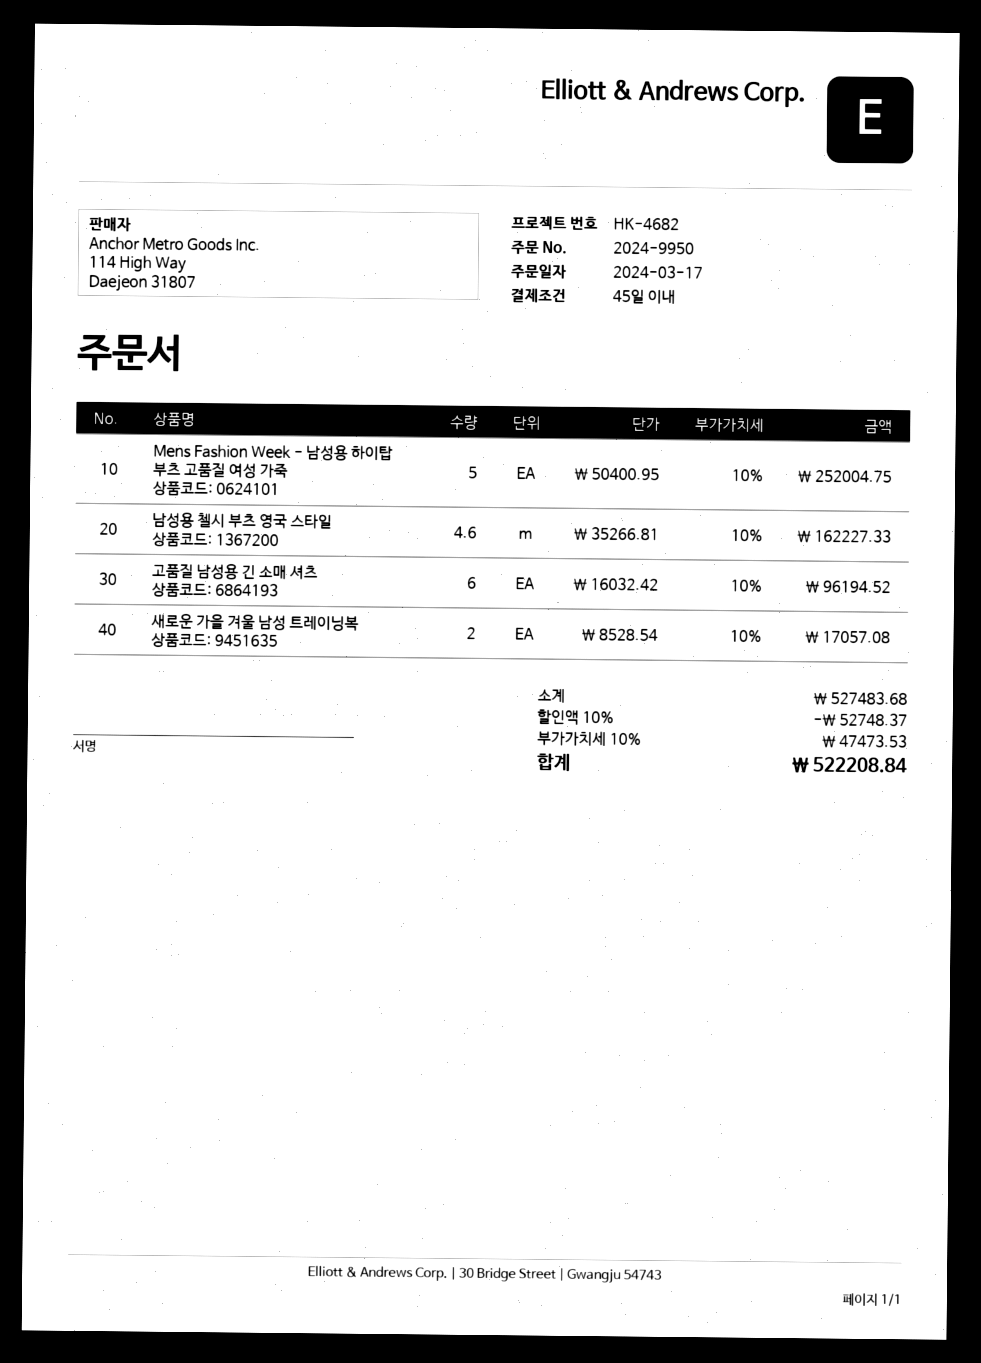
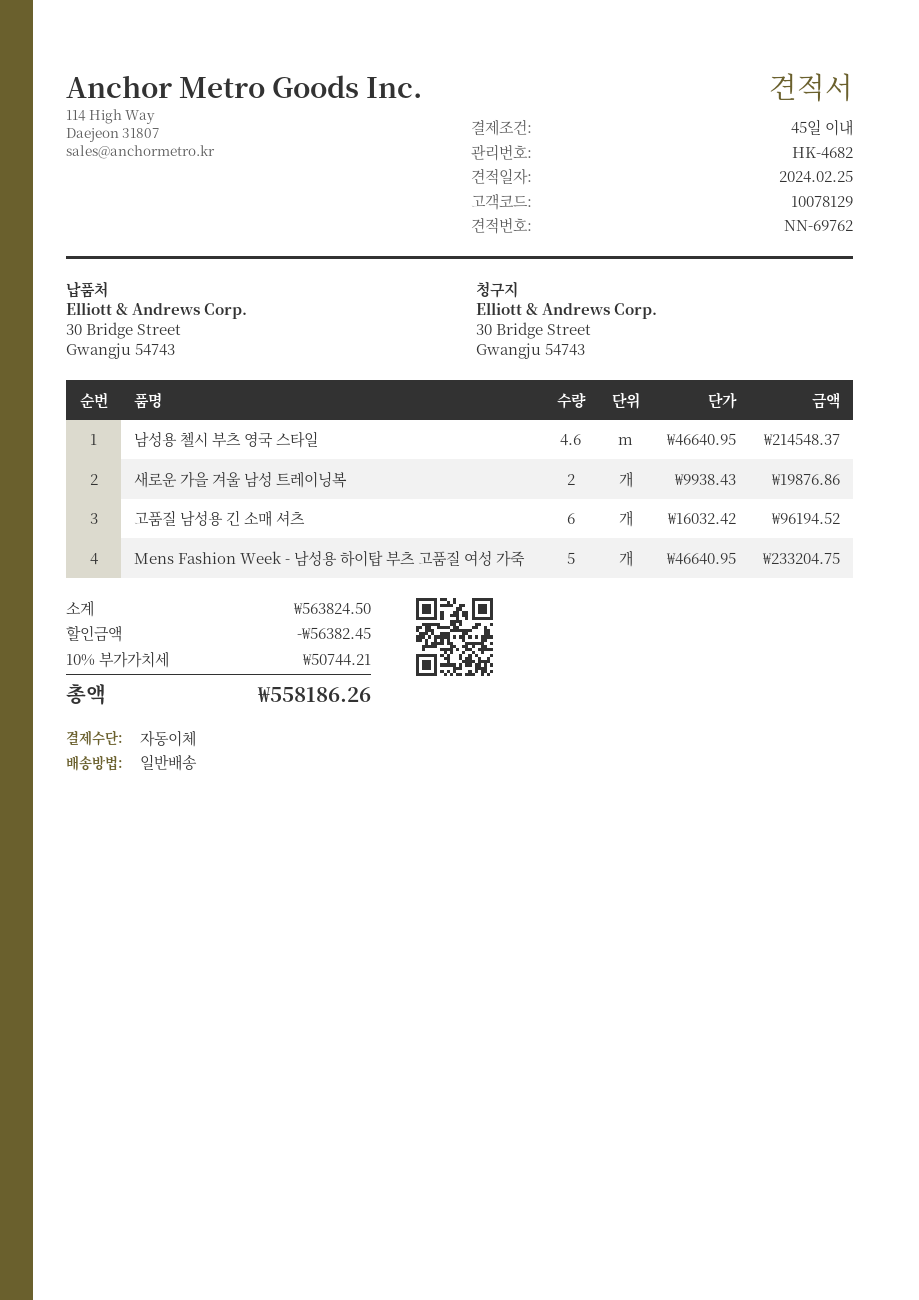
Mens Fashion Week - 남성용 하이탑 부츠 고품질 여성 가죽: 5 x 50400.95 = 252004.75 -> 5 x 46640.95 = 233204.75
남성용 첼시 부츠 영국 스타일: 4.6 x 35266.81 = 162227.33 -> 4.6 x 46640.95 = 214548.37
새로운 가을 겨울 남성 트레이닝복: 2 x 8528.54 = 17057.08 -> 2 x 9938.43 = 19876.86
subtotal: 527483.68 -> 563824.50
discount: 52748.37 -> 56382.45
tax: 10% = 47473.53 -> 10% = 50744.21
total: 522208.84 -> 558186.26

